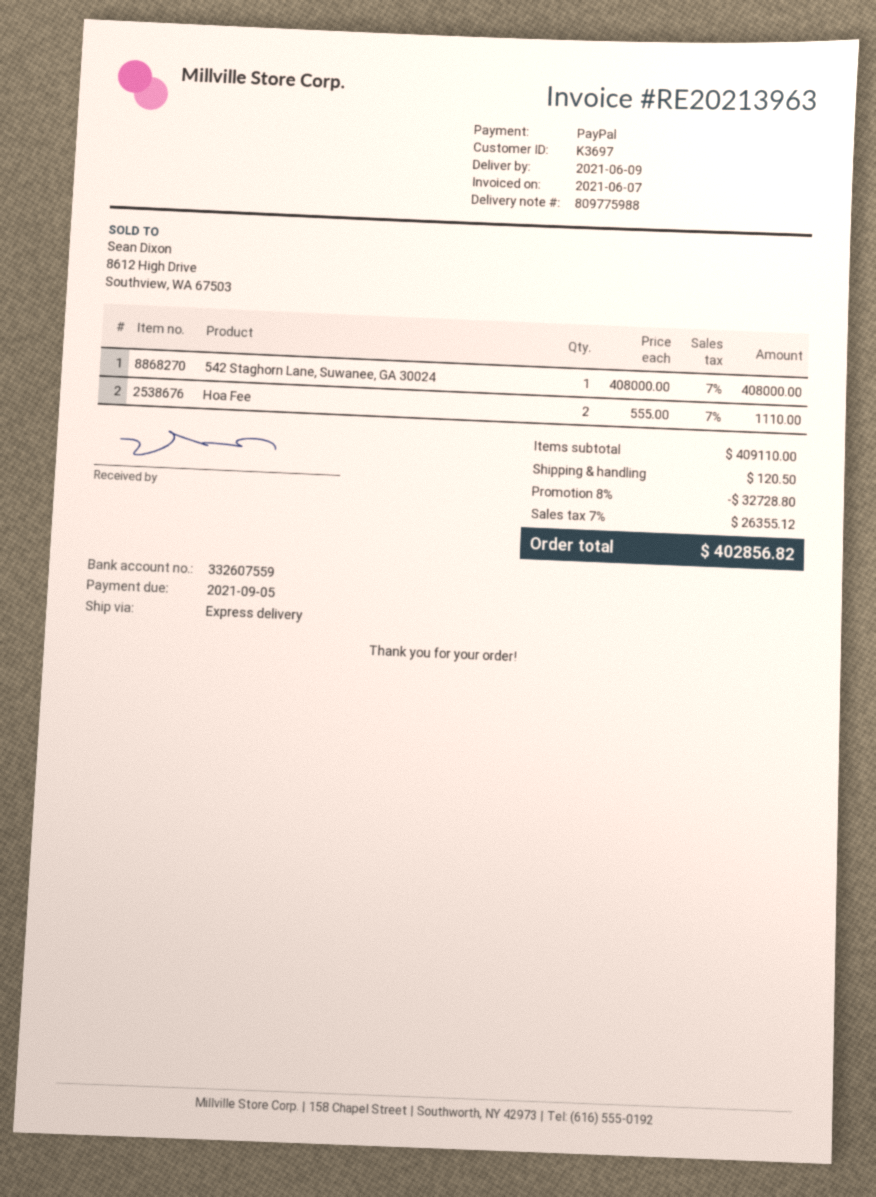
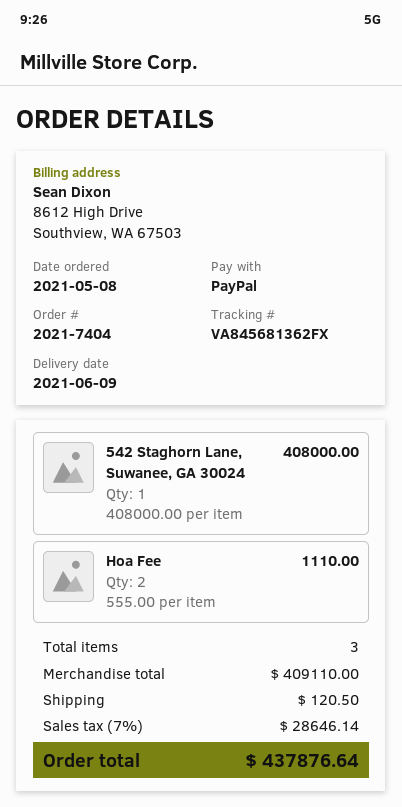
discount: 8% = 32728.80 -> none
tax: 7% = 26355.12 -> 7% = 28646.14
total: 402856.82 -> 437876.64

